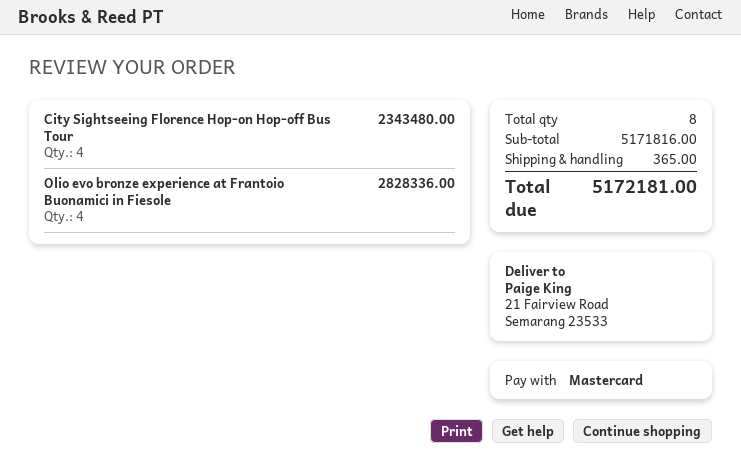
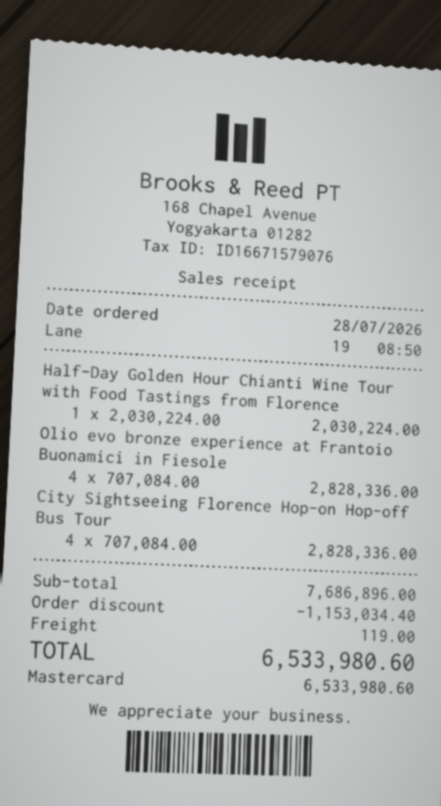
City Sightseeing Florence Hop-on Hop-off Bus Tour: 4 for 2343480.00 -> 4 for 2828336.00
Half-Day Golden Hour Chianti Wine Tour with Food Tastings from Florence: none -> 1 for 2030224.00
subtotal: 5171816.00 -> 7686896.00
discount: none -> 1153034.40
shipping: 365.00 -> 119.00
total: 5172181.00 -> 6533980.60

